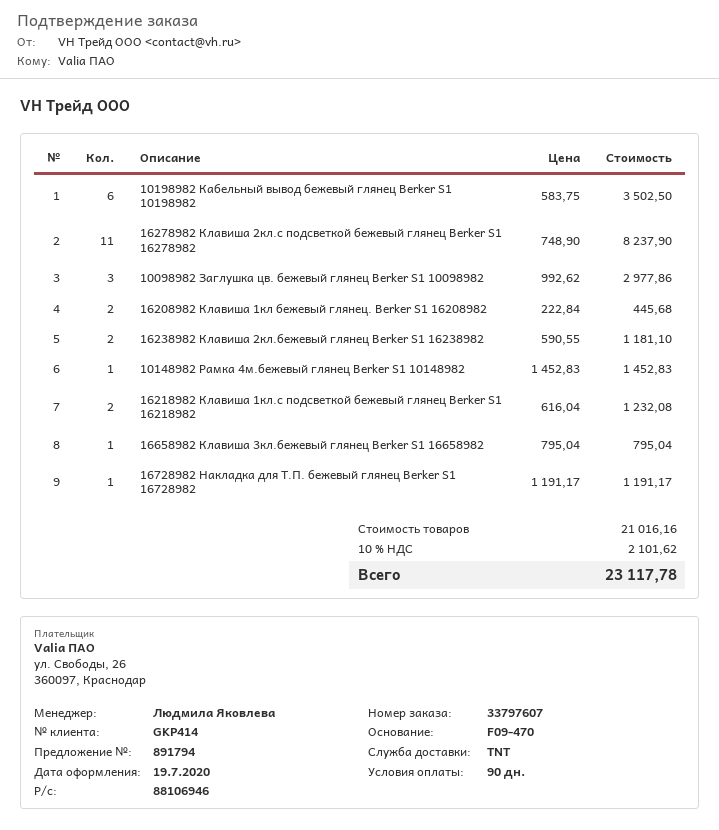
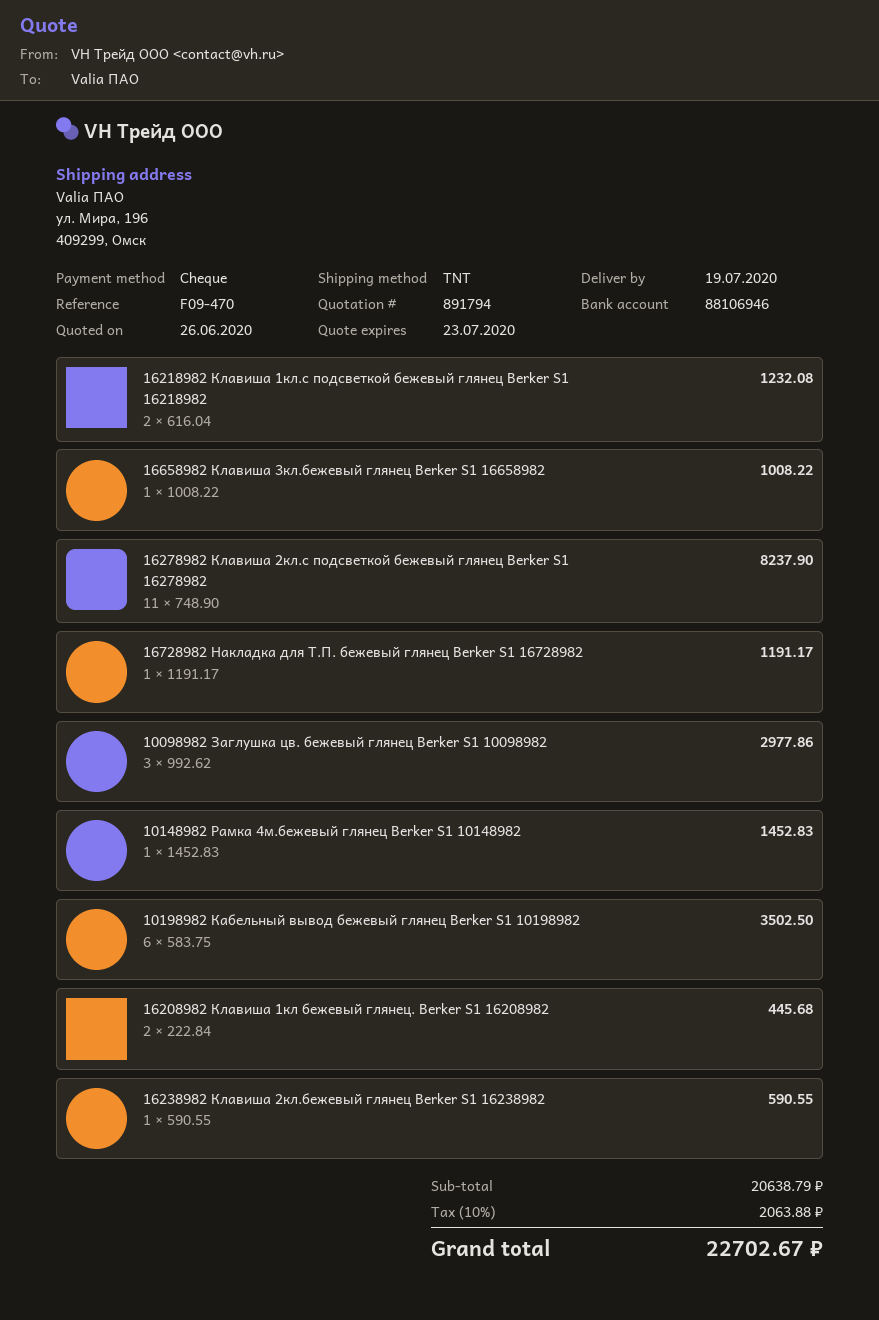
16238982 Клавиша 2кл.бежевый глянец Berker S1 16238982: 2 x 590.55 = 1181.10 -> 1 x 590.55 = 590.55
16658982 Клавиша 3кл.бежевый глянец Berker S1 16658982: 1 x 795.04 = 795.04 -> 1 x 1008.22 = 1008.22
subtotal: 21016.16 -> 20638.79
tax: 10% = 2101.62 -> 10% = 2063.88
total: 23117.78 -> 22702.67

